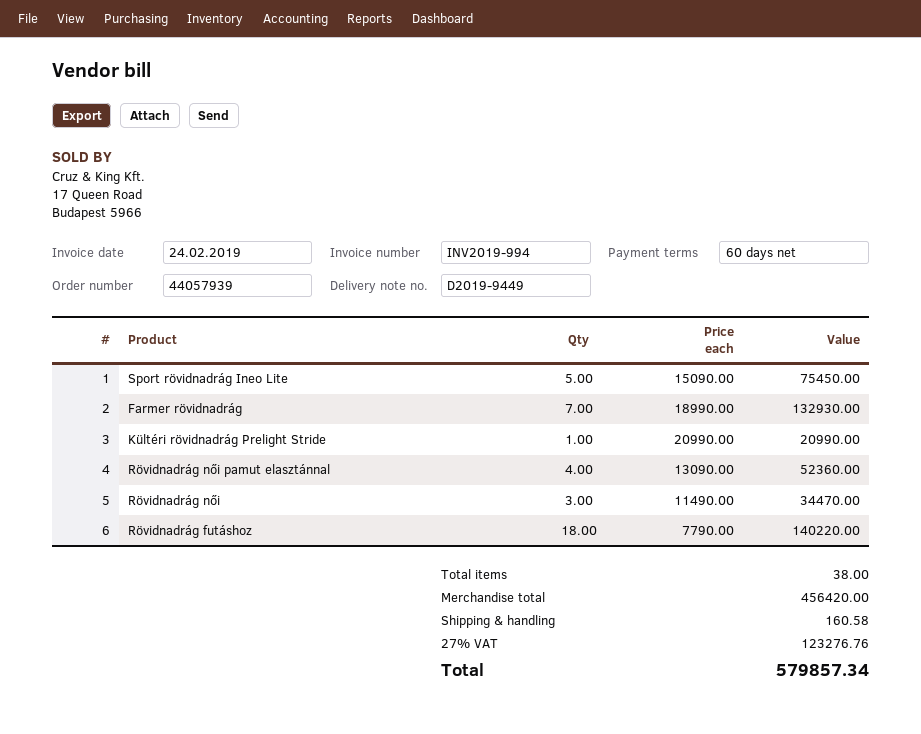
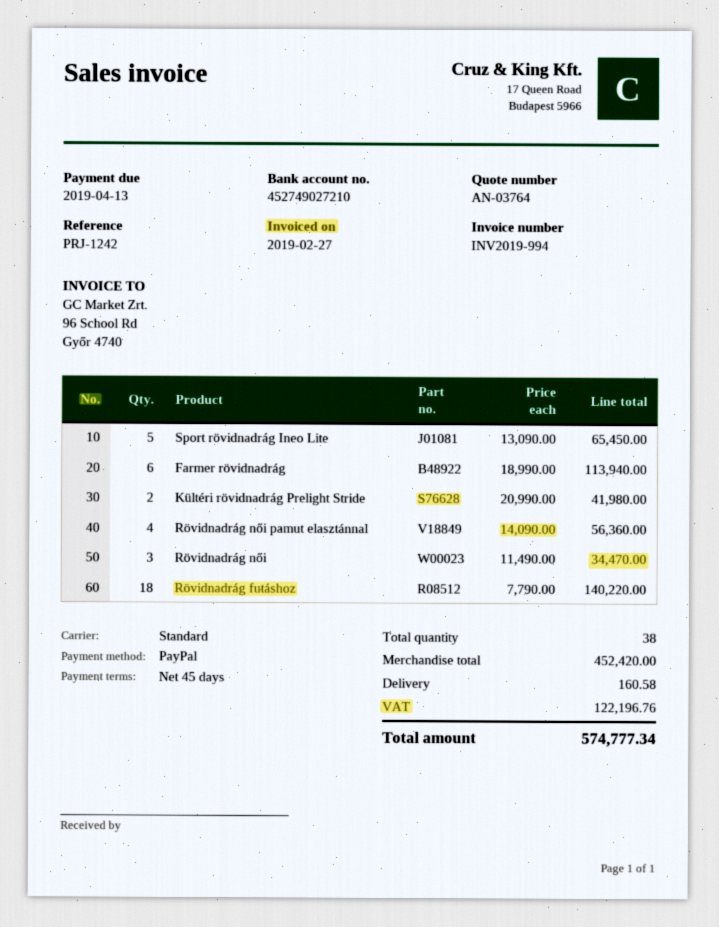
invoice date: 2019-02-24 -> 2019-02-27
payment terms: 60 days -> 45 days
Sport rövidnadrág Ineo Lite: 5 x 15090.00 = 75450.00 -> 5 x 13090.00 = 65450.00
Farmer rövidnadrág: 7 x 18990.00 = 132930.00 -> 6 x 18990.00 = 113940.00
Kültéri rövidnadrág Prelight Stride: 1 x 20990.00 = 20990.00 -> 2 x 20990.00 = 41980.00
Rövidnadrág női pamut elasztánnal: 4 x 13090.00 = 52360.00 -> 4 x 14090.00 = 56360.00
subtotal: 456420.00 -> 452420.00
tax: 123276.76 -> 122196.76
total: 579857.34 -> 574777.34

